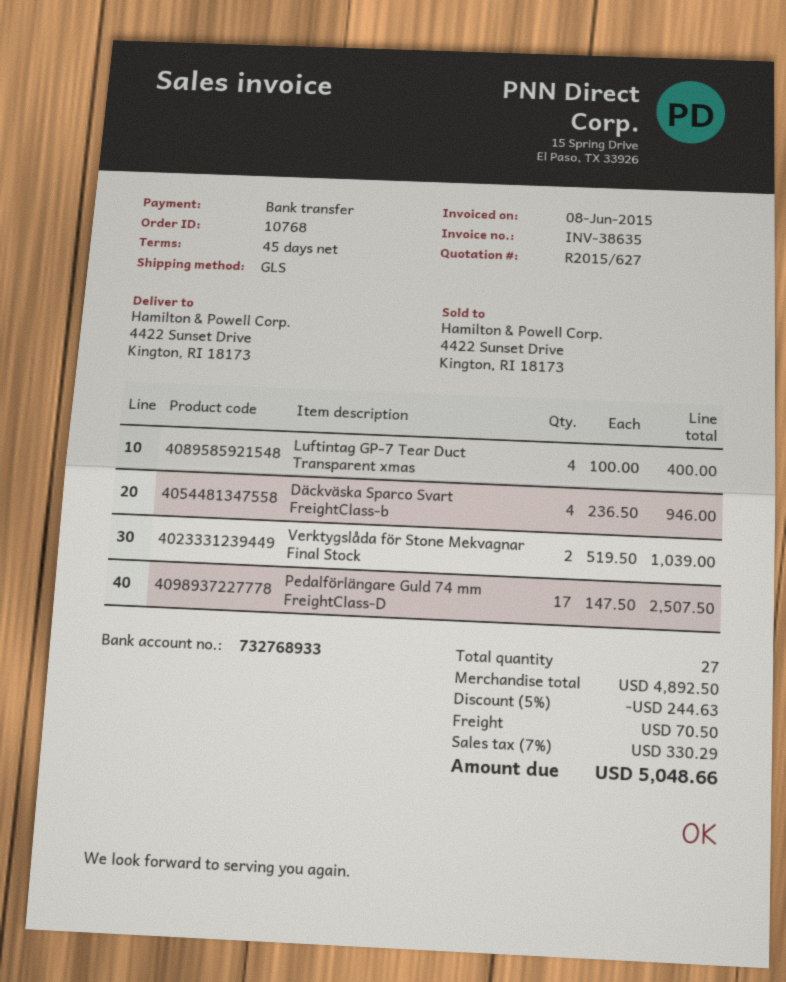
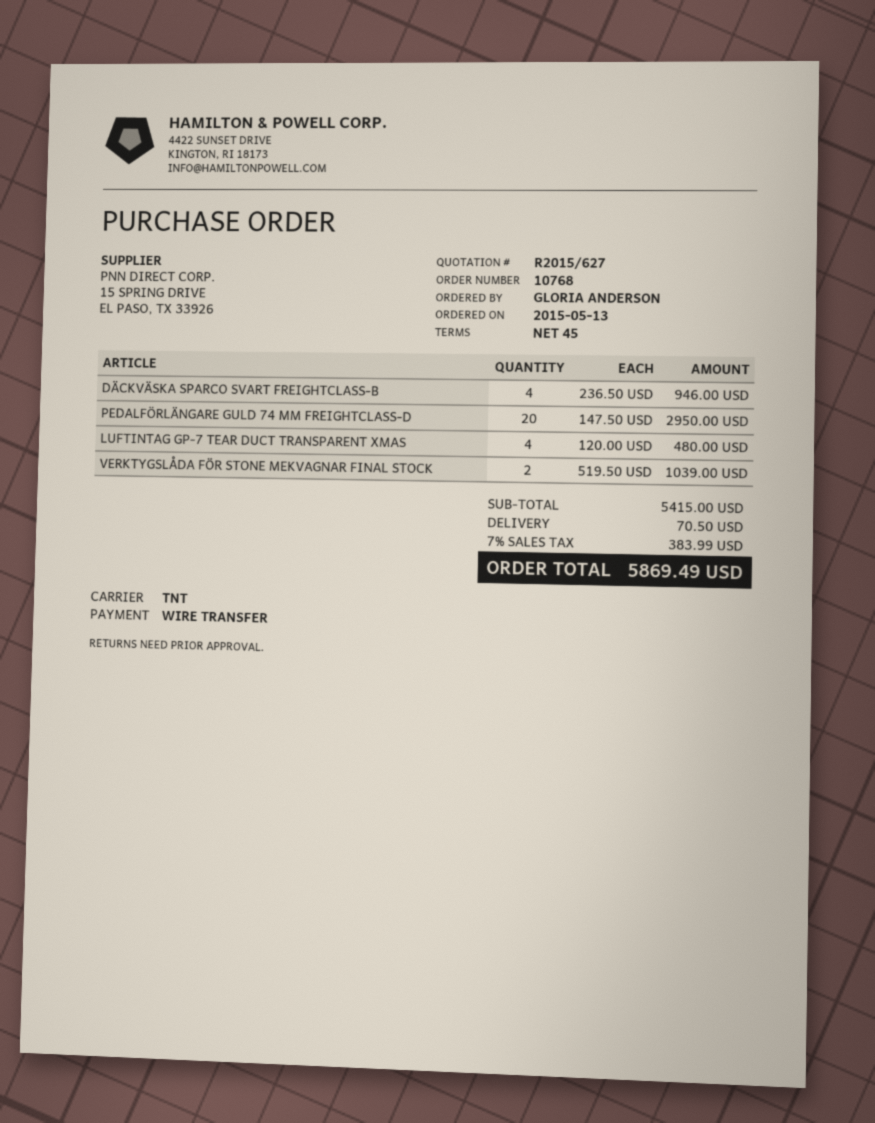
shipping method: GLS -> TNT
Luftintag GP-7 Tear Duct Transparent xmas: 4 x 100.00 = 400.00 -> 4 x 120.00 = 480.00
Pedalförlängare Guld 74 mm FreightClass-D: 17 x 147.50 = 2507.50 -> 20 x 147.50 = 2950.00
subtotal: 4892.50 -> 5415.00
discount: 5% = 244.63 -> none
tax: 7% = 330.29 -> 7% = 383.99
total: 5048.66 -> 5869.49

